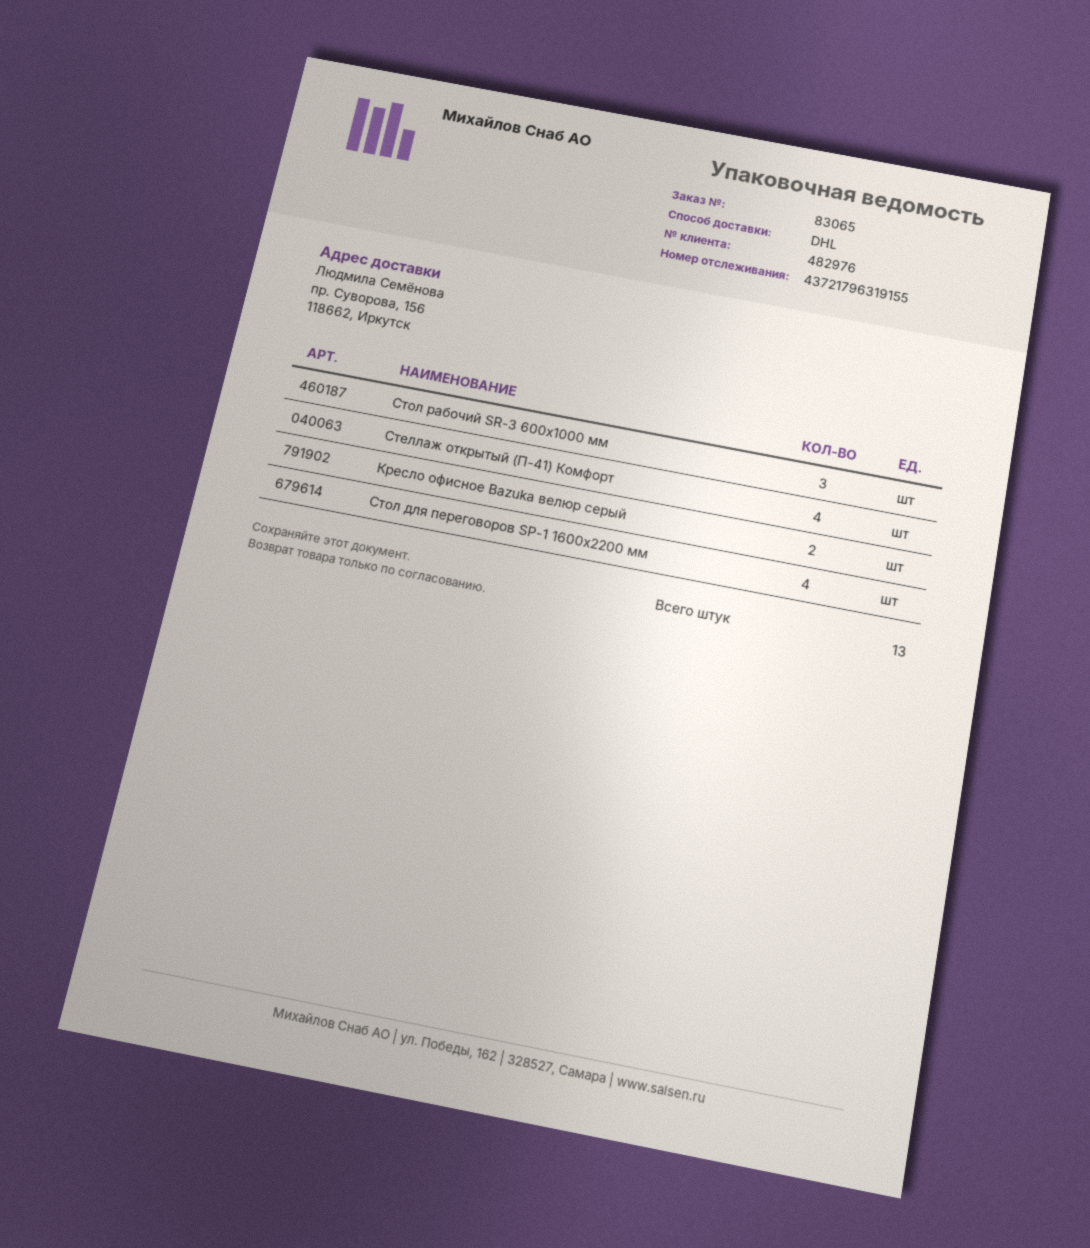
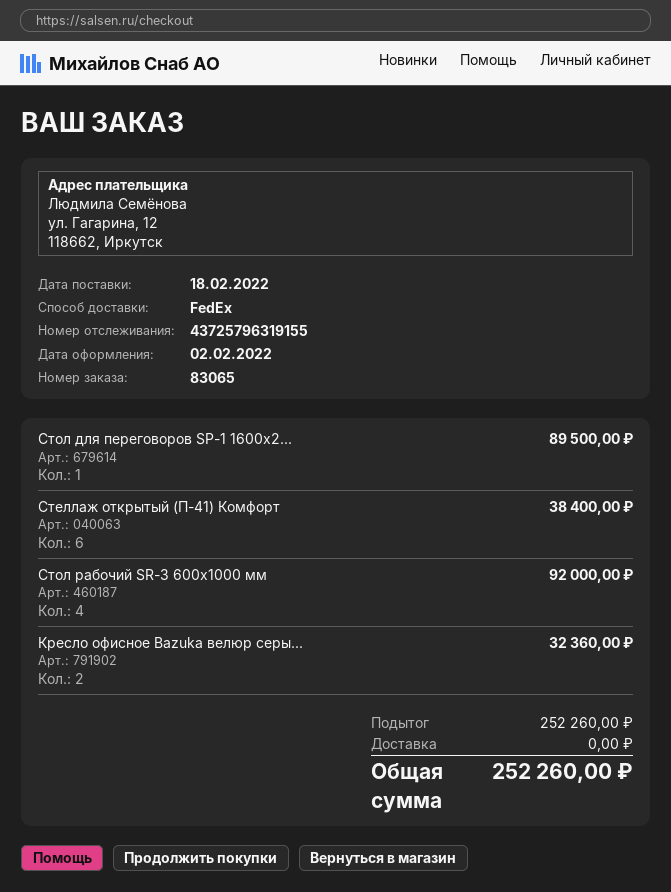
shipping method: DHL -> FedEx
tracking number: 43721796319155 -> 43725796319155
Стол рабочий SR-3 600х1000 мм: 3 -> 4
Стеллаж открытый (П-41) Комфорт: 4 -> 6
Стол для переговоров SP-1 1600х2200 мм: 4 -> 1

